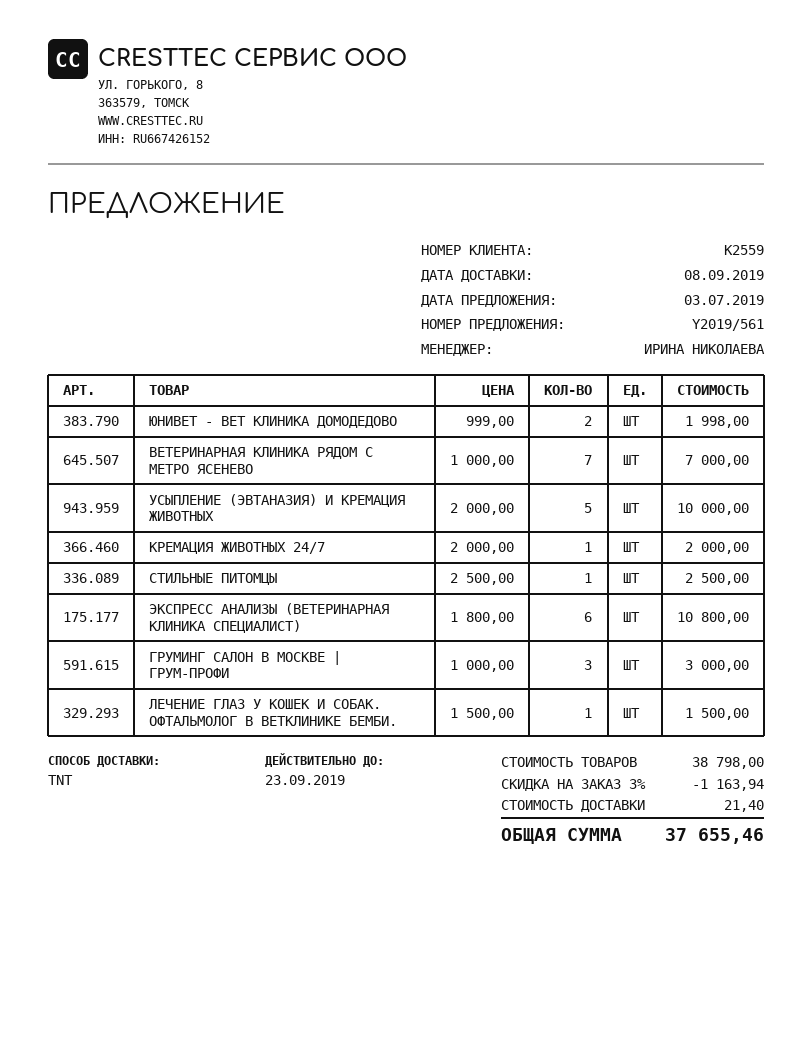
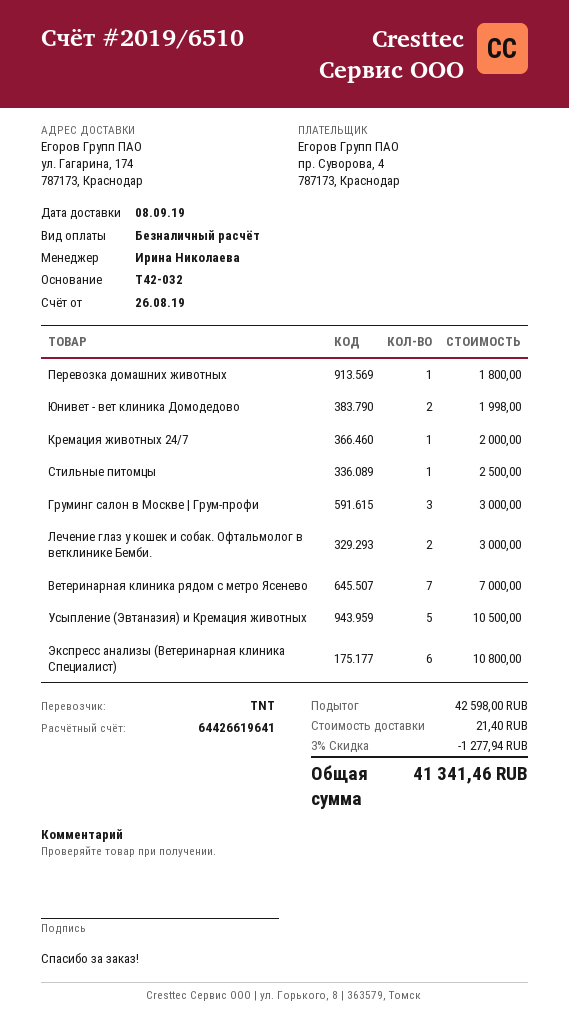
УСЫПЛЕНИЕ (ЭВТАНАЗИЯ) И КРЕМАЦИЯ ЖИВОТНЫХ: 5 for 10000.00 -> 5 for 10500.00
ЛЕЧЕНИЕ ГЛАЗ У КОШЕК И СОБАК. ОФТАЛЬМОЛОГ В ВЕТКЛИНИКЕ БЕМБИ.: 1 for 1500.00 -> 2 for 3000.00
Перевозка домашних животных: none -> 1 for 1800.00
subtotal: 38798.00 -> 42598.00
discount: 3% = 1163.94 -> 3% = 1277.94
total: 37655.46 -> 41341.46

